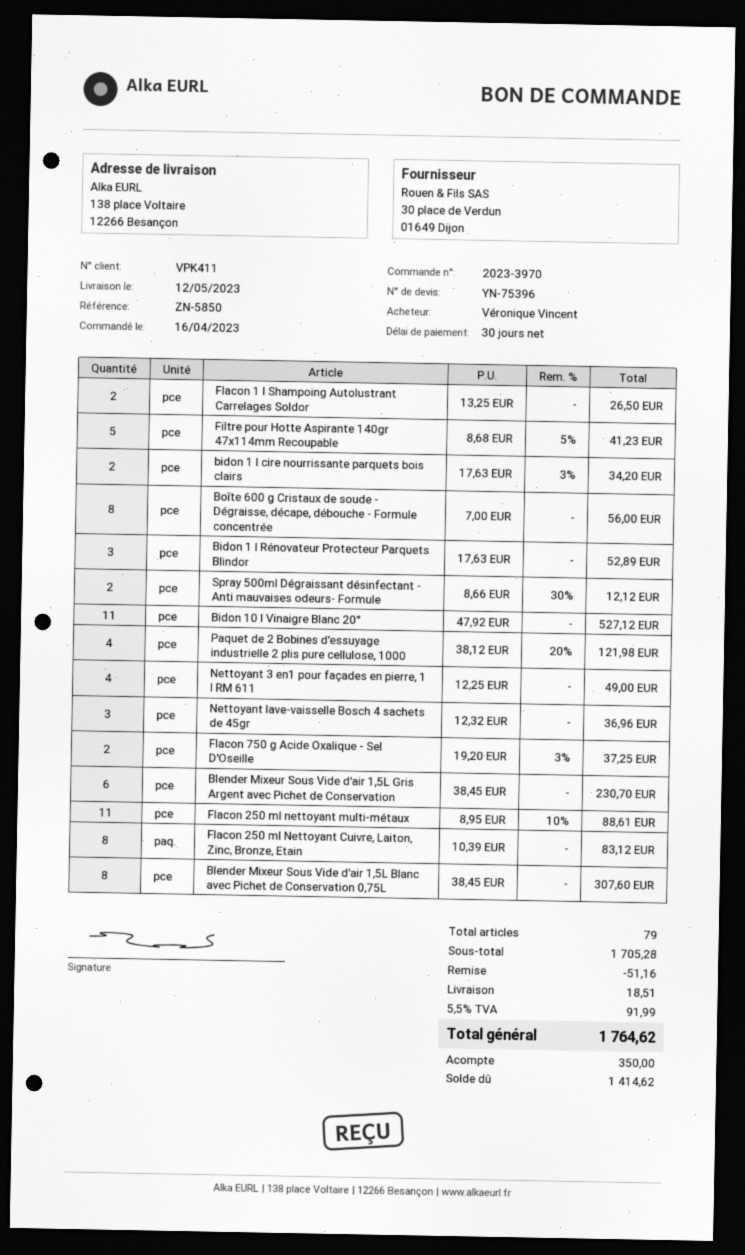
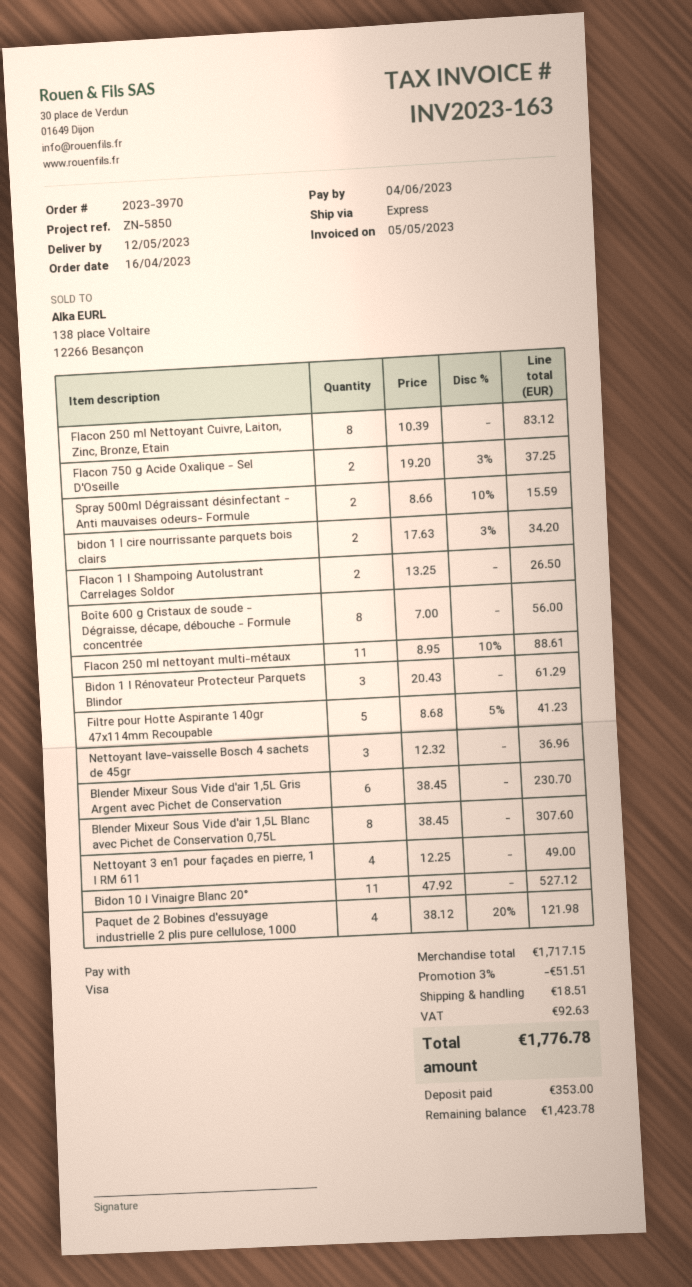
Bidon 1 l Rénovateur Protecteur Parquets Blindor: 3 x 17.63 = 52.89 -> 3 x 20.43 = 61.29
Spray 500ml Dégraissant désinfectant - Anti mauvaises odeurs- Formule: 2 x 8.66 - 30% = 12.12 -> 2 x 8.66 - 10% = 15.59
subtotal: 1705.28 -> 1717.15
discount: 51.16 -> 51.51
tax: 91.99 -> 92.63
total: 1764.62 -> 1776.78
deposit: 350.00 -> 353.00
balance: 1414.62 -> 1423.78

